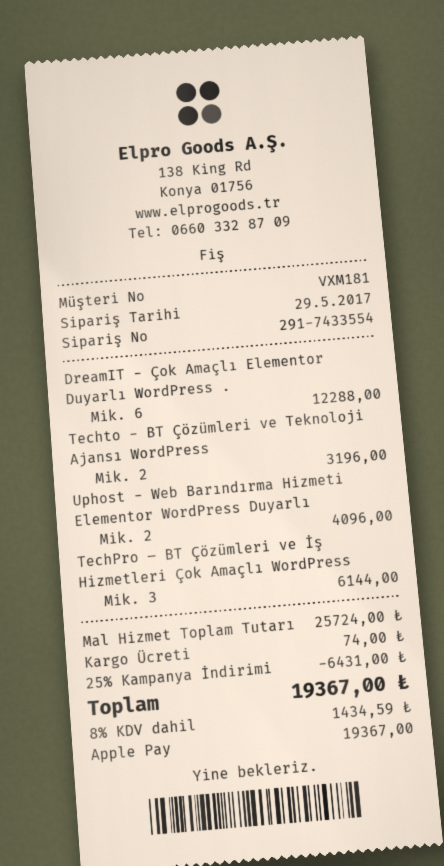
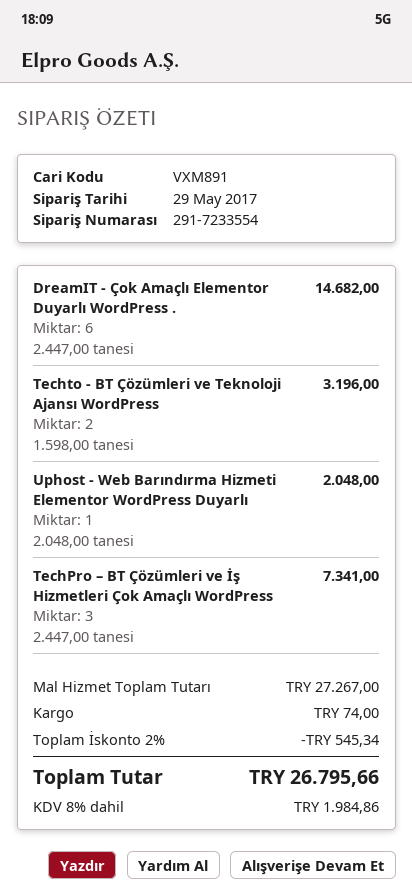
order number: 291-7433554 -> 291-7233554
customer number: VXM181 -> VXM891
DreamIT - Çok Amaçlı Elementor Duyarlı WordPress .: 6 for 12288.00 -> 6 for 14682.00
Uphost - Web Barındırma Hizmeti Elementor WordPress Duyarlı: 2 for 4096.00 -> 1 for 2048.00
TechPro – BT Çözümleri ve İş Hizmetleri Çok Amaçlı WordPress: 3 for 6144.00 -> 3 for 7341.00
subtotal: 25724.00 -> 27267.00
discount: 25% = 6431.00 -> 2% = 545.34
tax: 8% = 1434.59 -> 8% = 1984.86
total: 19367.00 -> 26795.66

